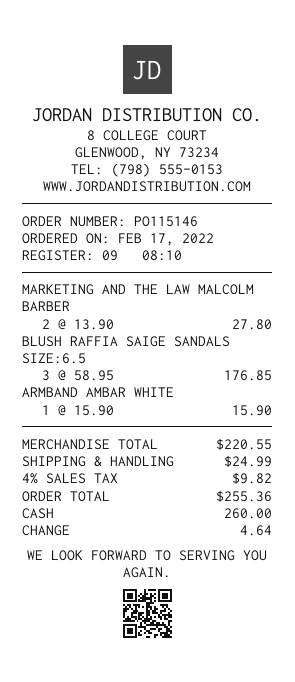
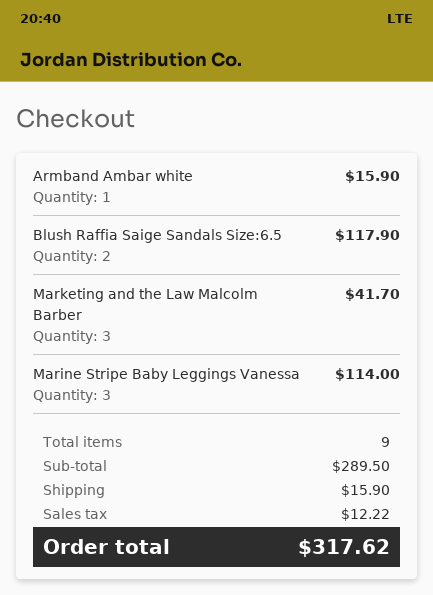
MARKETING AND THE LAW MALCOLM BARBER: 2 for 27.80 -> 3 for 41.70
BLUSH RAFFIA SAIGE SANDALS SIZE:6.5: 3 for 176.85 -> 2 for 117.90
Marine Stripe Baby Leggings Vanessa: none -> 3 for 114.00
subtotal: 220.55 -> 289.50
shipping: 24.99 -> 15.90
tax: 9.82 -> 12.22
total: 255.36 -> 317.62

